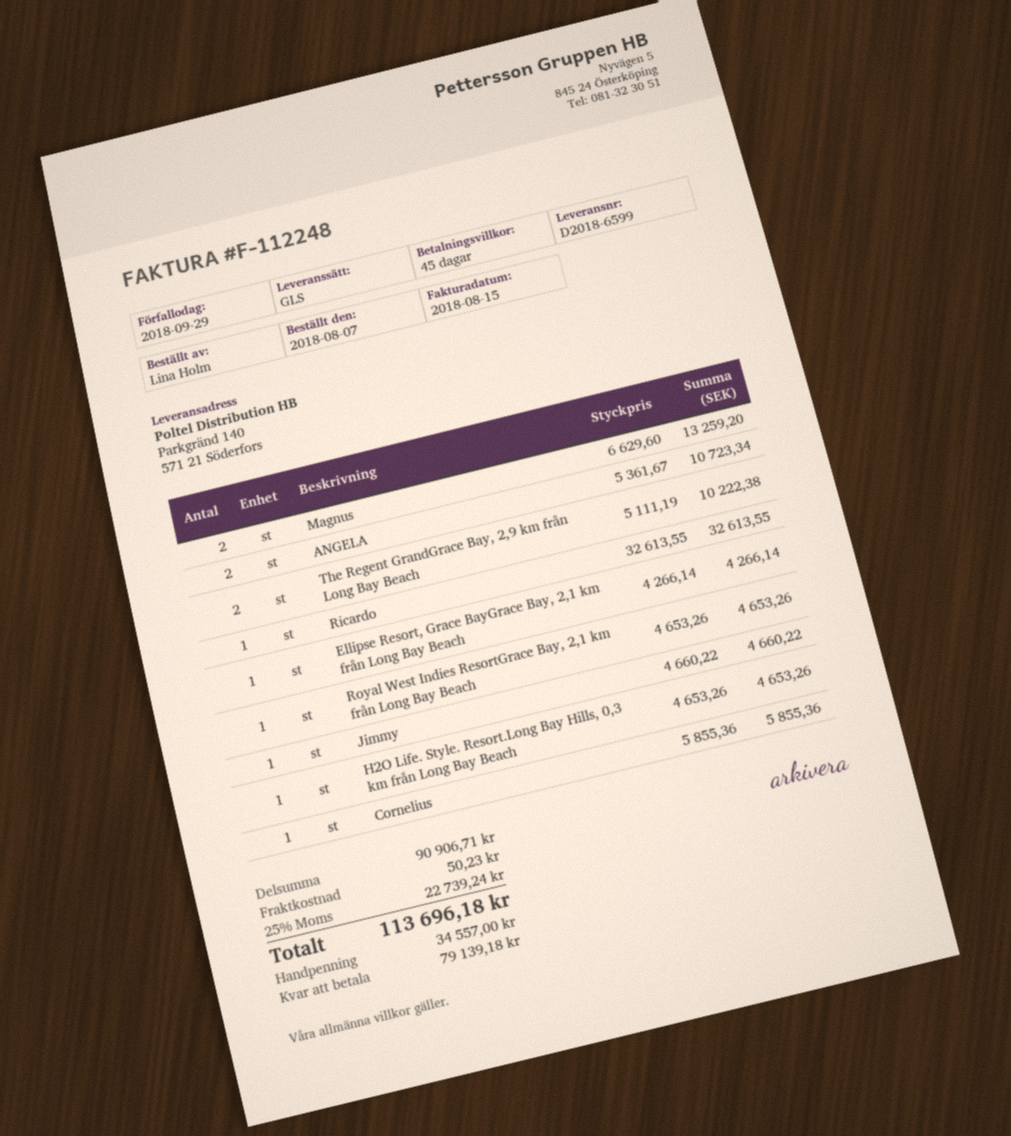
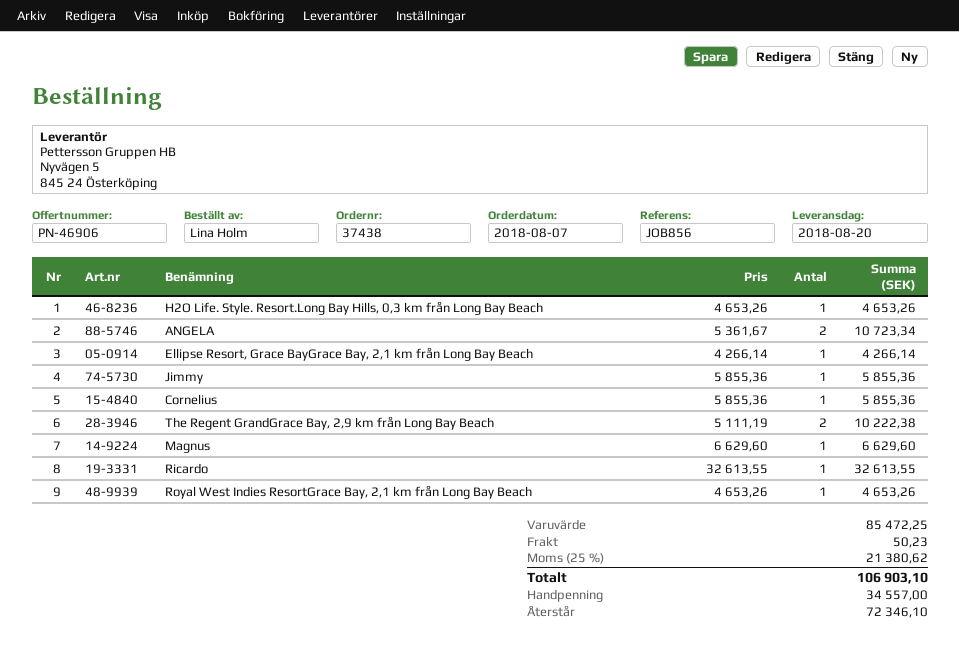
Magnus: 2 x 6629.60 = 13259.20 -> 1 x 6629.60 = 6629.60
Jimmy: 1 x 4660.22 = 4660.22 -> 1 x 5855.36 = 5855.36
subtotal: 90906.71 -> 85472.25
tax: 25% = 22739.24 -> 25% = 21380.62
total: 113696.18 -> 106903.10
balance: 79139.18 -> 72346.10

